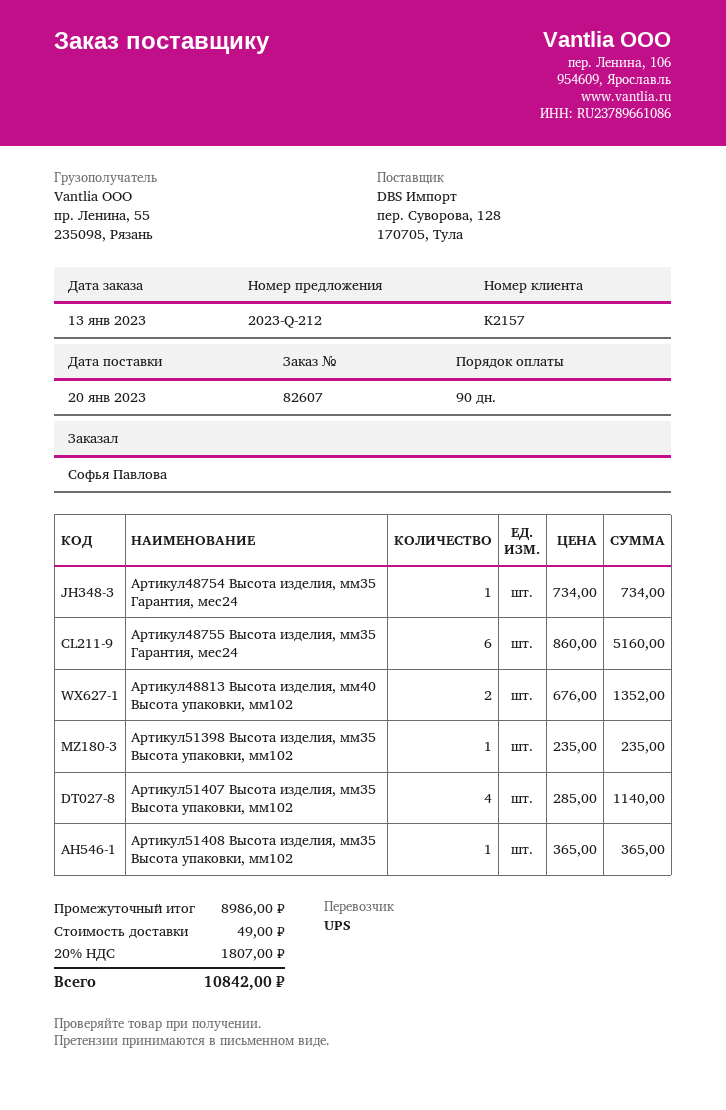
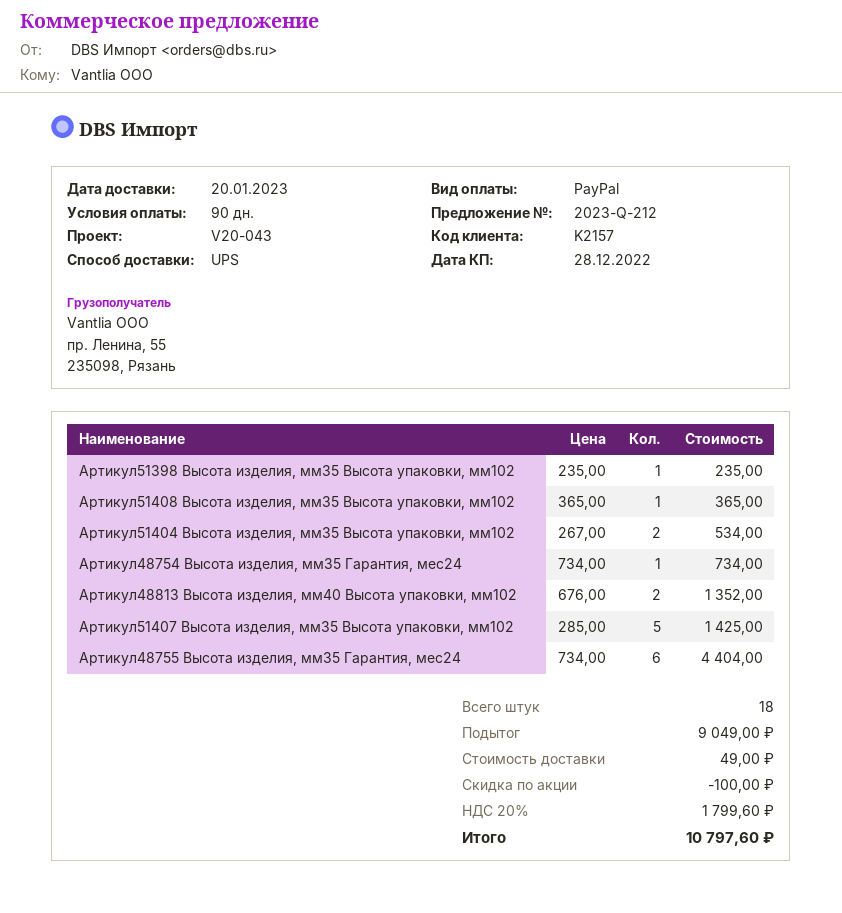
Артикул48755 Высота изделия, мм35 Гарантия, мес24: 6 x 860.00 = 5160.00 -> 6 x 734.00 = 4404.00
Артикул51407 Высота изделия, мм35 Высота упаковки, мм102: 4 x 285.00 = 1140.00 -> 5 x 285.00 = 1425.00
Артикул51404 Высота изделия, мм35 Высота упаковки, мм102: none -> 2 x 267.00 = 534.00
subtotal: 8986.00 -> 9049.00
discount: none -> 100.00
tax: 20% = 1807.00 -> 20% = 1799.60
total: 10842.00 -> 10797.60

